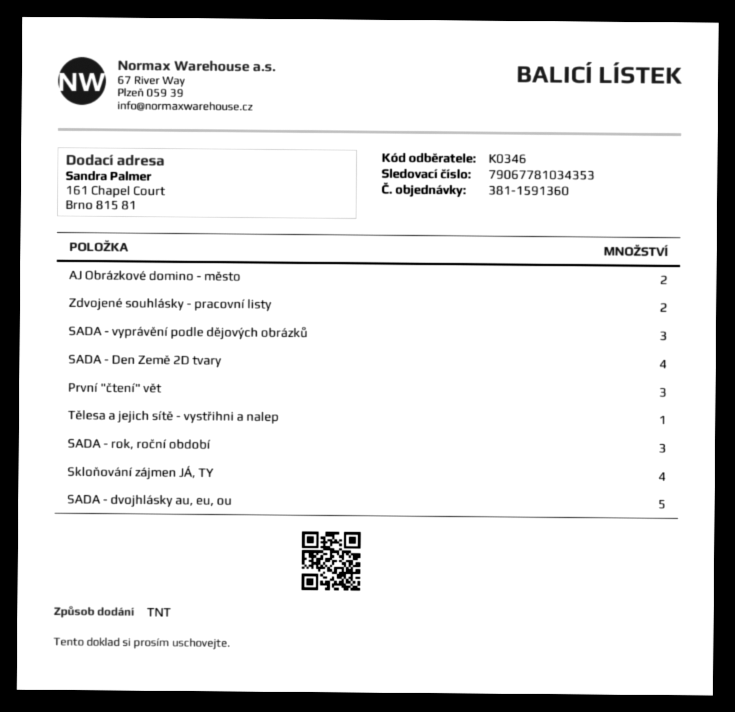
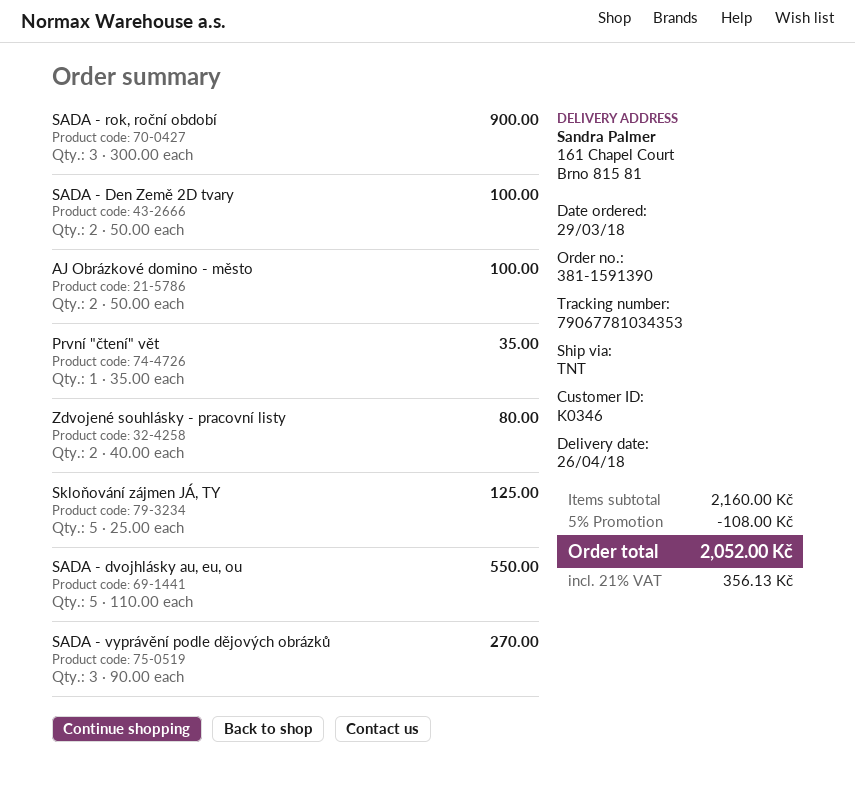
order number: 381-1591360 -> 381-1591390
SADA - Den Země 2D tvary: 4 -> 2
První "čtení" vět: 3 -> 1
Tělesa a jejich sítě - vystřihni a nalep: 1 -> none
Skloňování zájmen JÁ, TY: 4 -> 5

